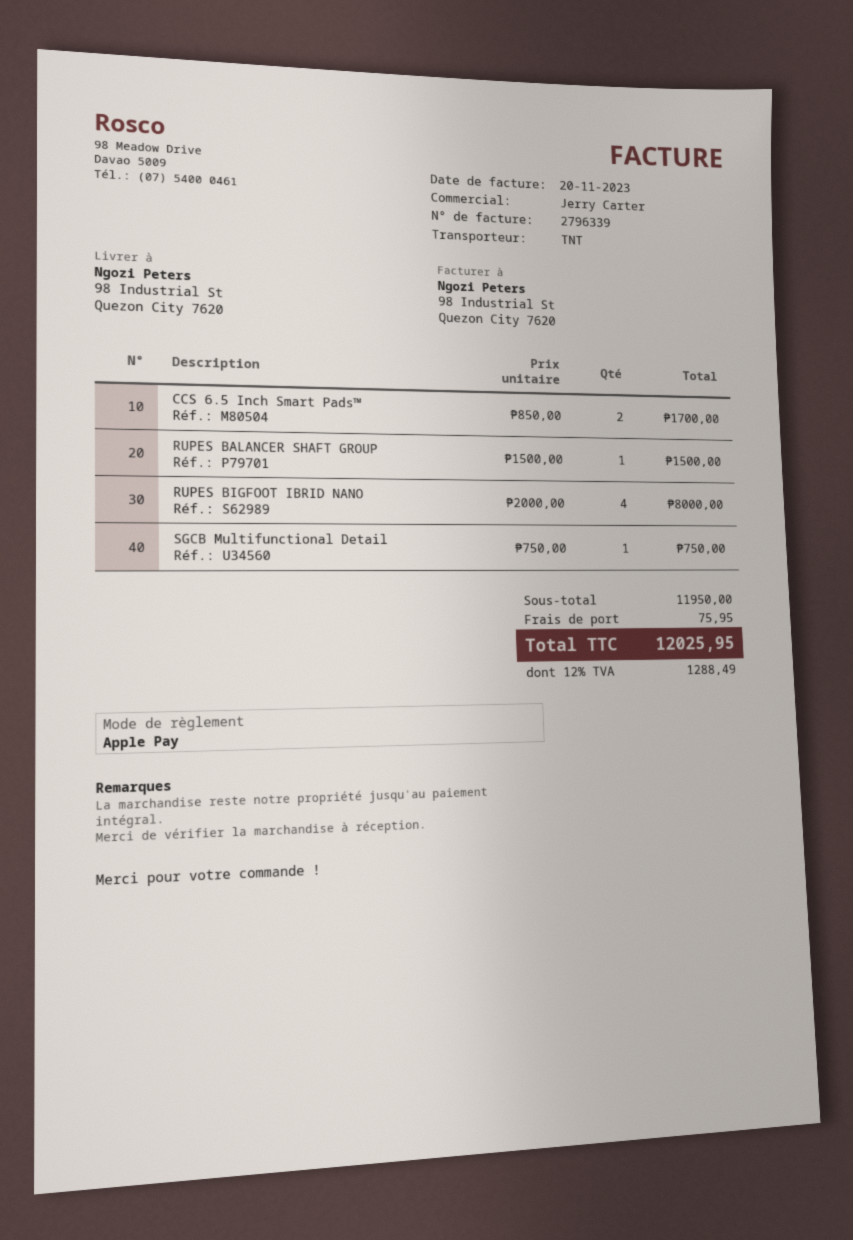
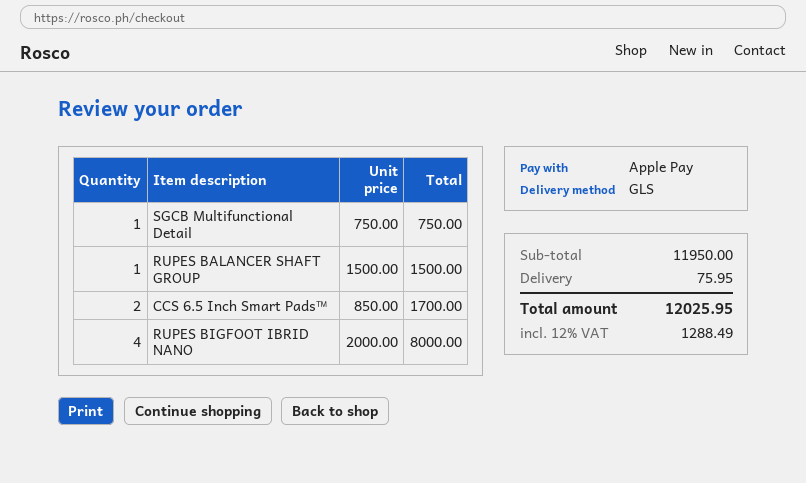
shipping method: TNT -> GLS

